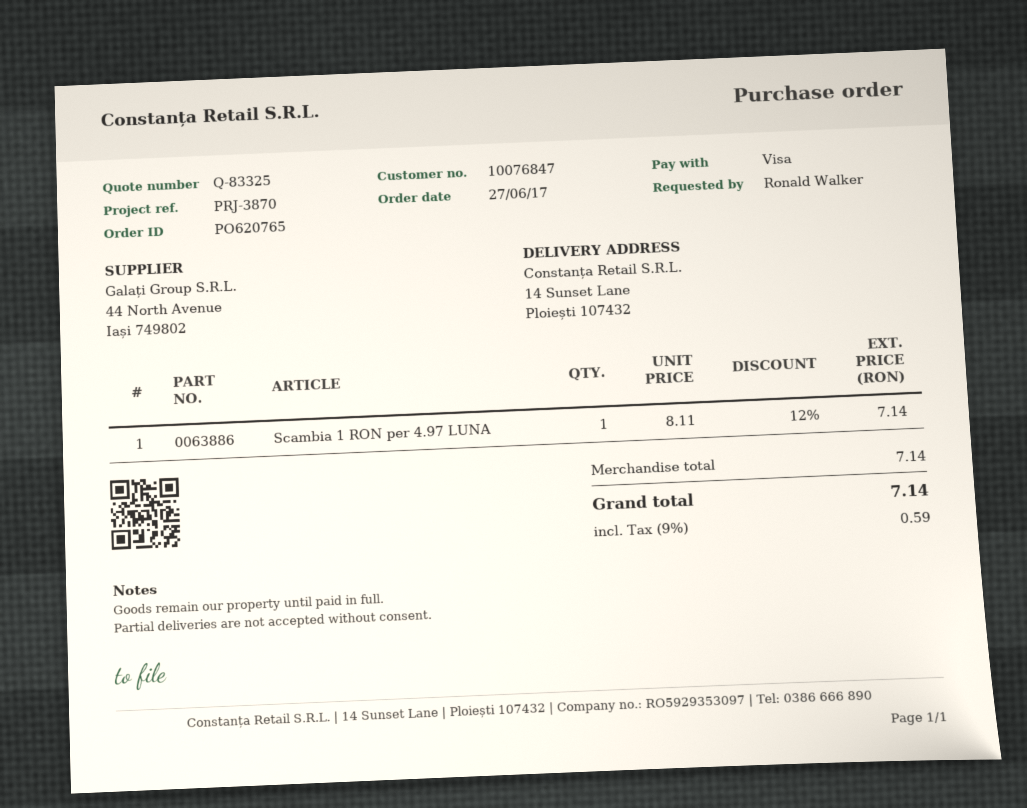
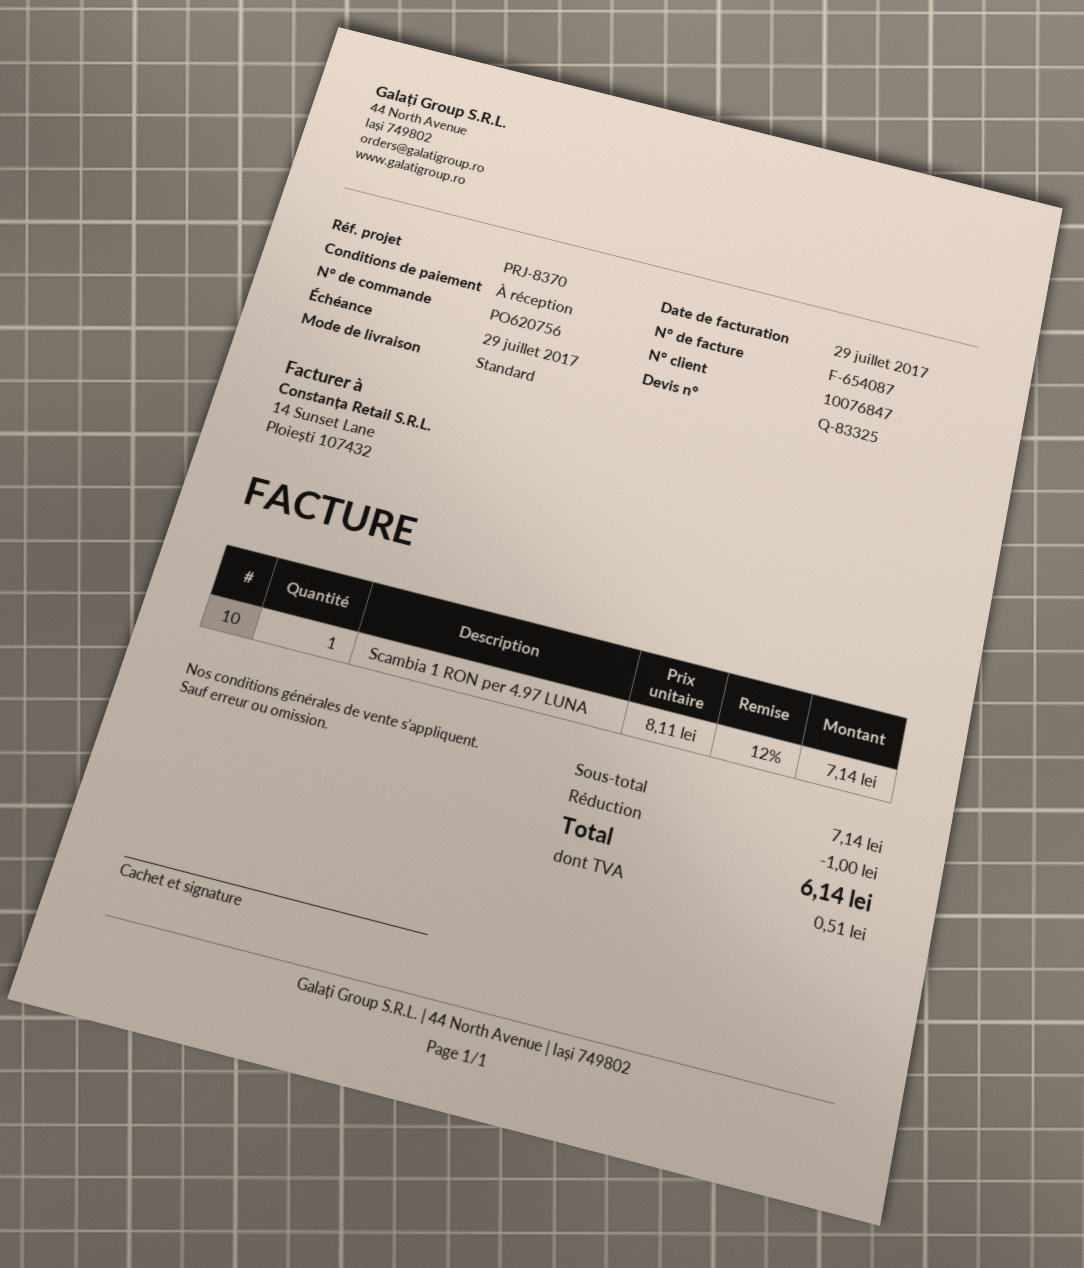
order number: PO620765 -> PO620756
reference: PRJ-3870 -> PRJ-8370
discount: none -> 1.00
tax: 0.59 -> 0.51
total: 7.14 -> 6.14

